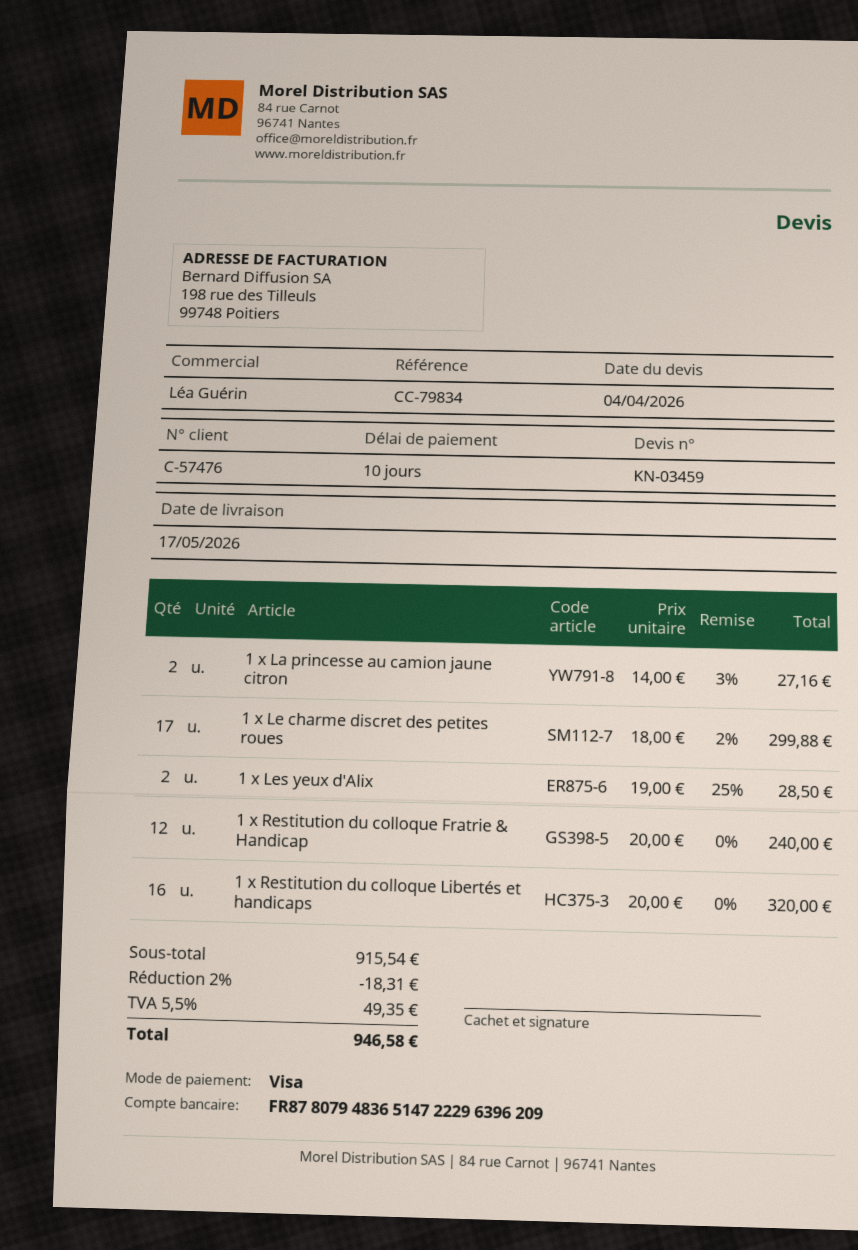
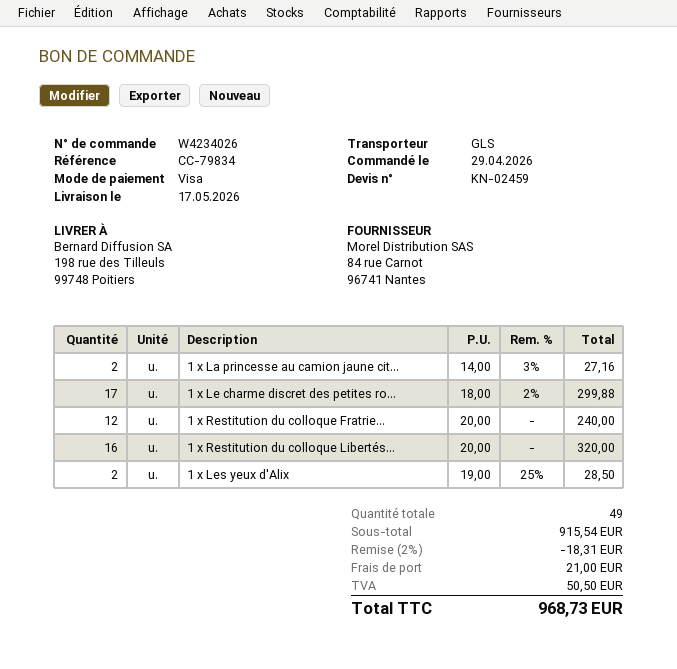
quote number: KN-03459 -> KN-02459
shipping: none -> 21.00
tax: 49.35 -> 50.50
total: 946.58 -> 968.73

